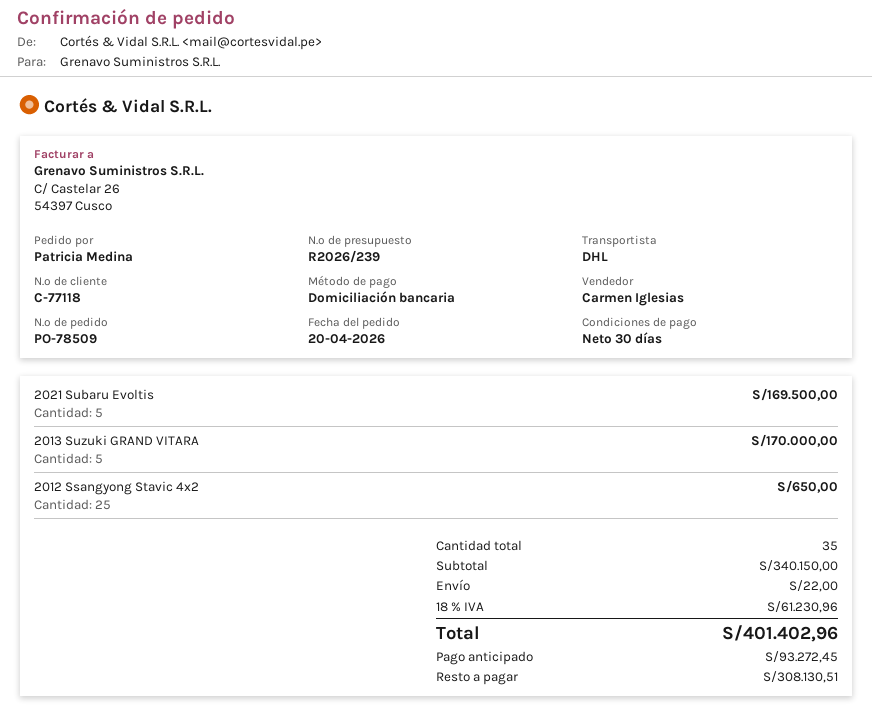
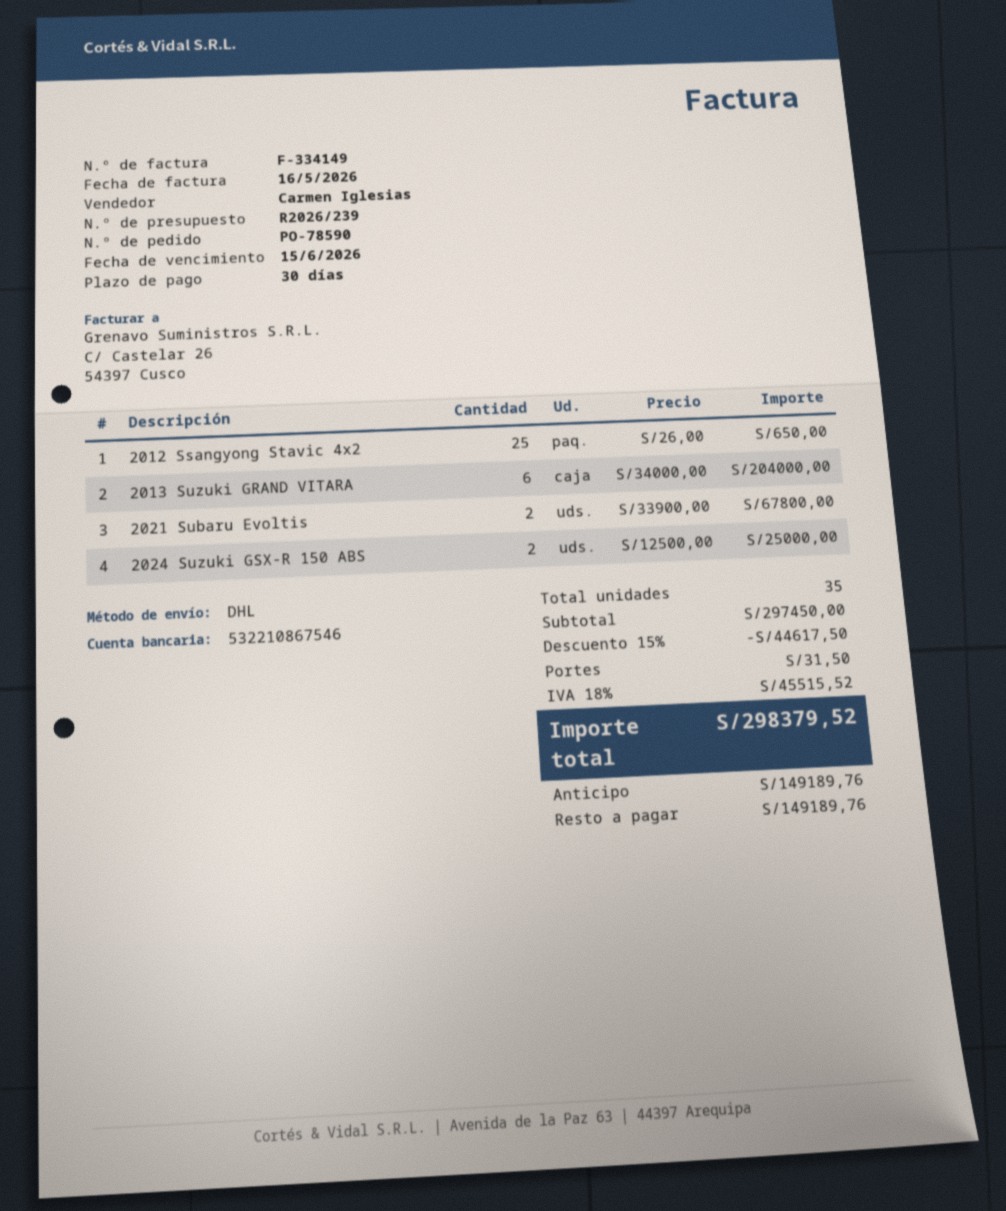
order number: PO-78509 -> PO-78590
2021 Subaru Evoltis: 5 for 169500.00 -> 2 for 67800.00
2013 Suzuki GRAND VITARA: 5 for 170000.00 -> 6 for 204000.00
2024 Suzuki GSX-R 150 ABS: none -> 2 for 25000.00
subtotal: 340150.00 -> 297450.00
discount: none -> 15% = 44617.50
shipping: 22.00 -> 31.50
tax: 18% = 61230.96 -> 18% = 45515.52
total: 401402.96 -> 298379.52
deposit: 93272.45 -> 149189.76
balance: 308130.51 -> 149189.76

